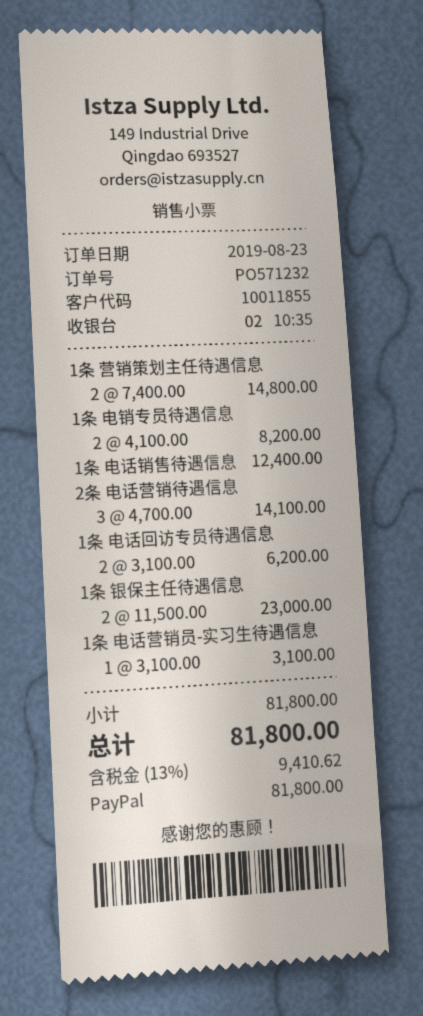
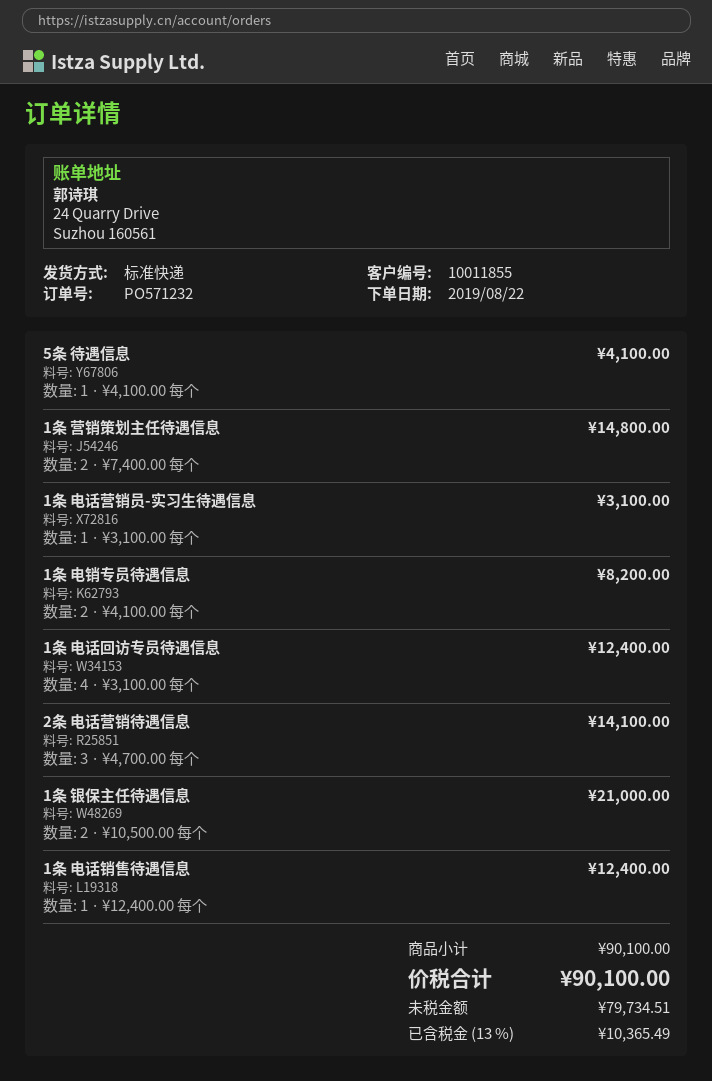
order date: 2019-08-23 -> 2019-08-22
1条 电话回访专员待遇信息: 2 x 3100.00 = 6200.00 -> 4 x 3100.00 = 12400.00
1条 银保主任待遇信息: 2 x 11500.00 = 23000.00 -> 2 x 10500.00 = 21000.00
5条 待遇信息: none -> 1 x 4100.00 = 4100.00
subtotal: 81800.00 -> 90100.00
tax: 13% = 9410.62 -> 13% = 10365.49
total: 81800.00 -> 90100.00

